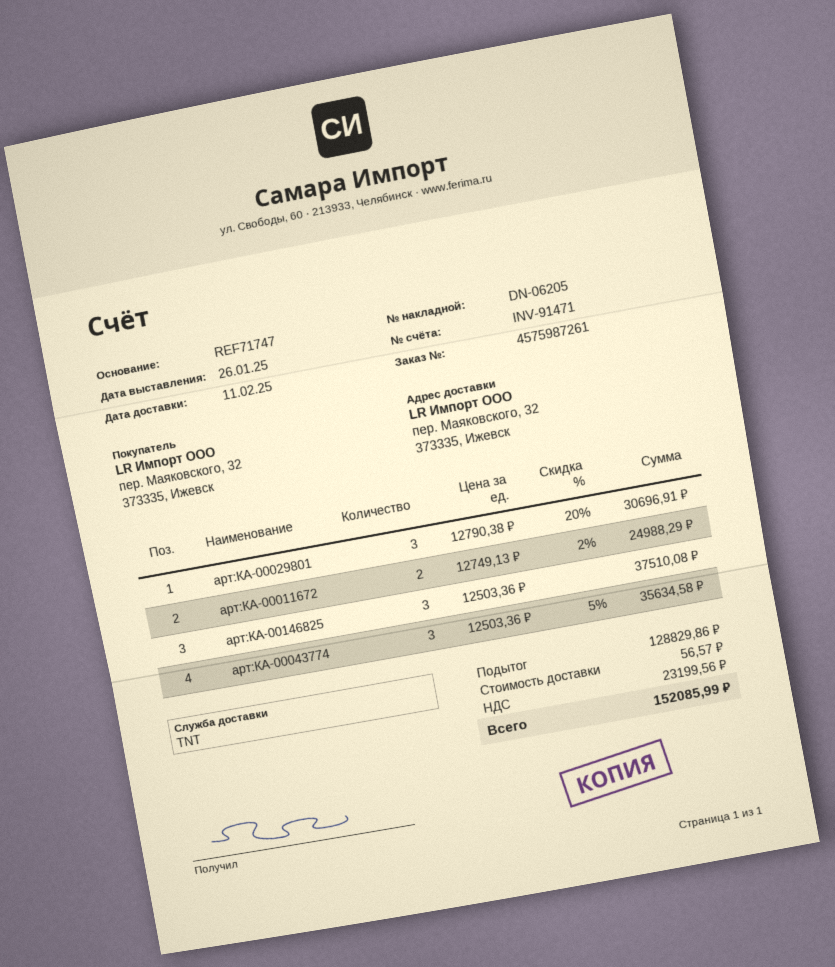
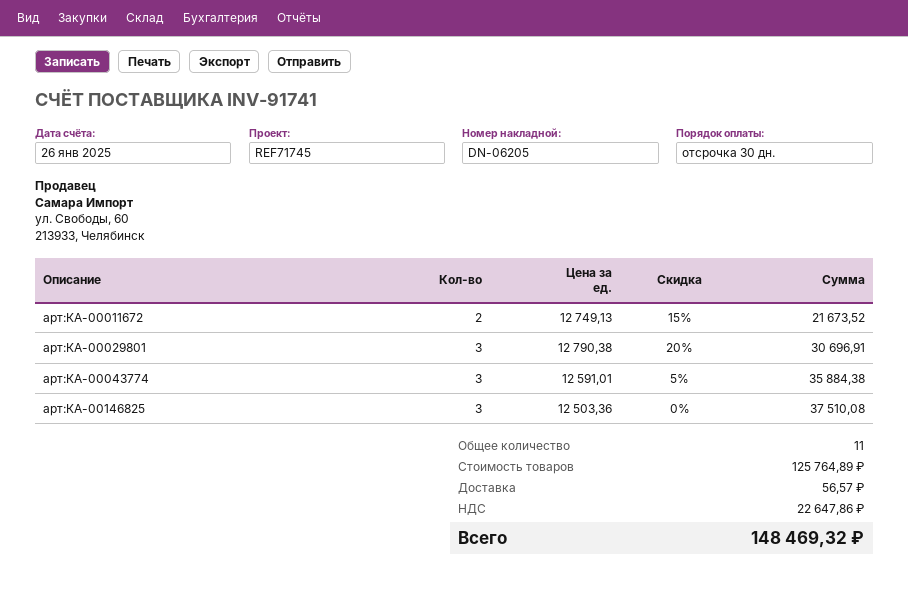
invoice number: INV-91471 -> INV-91741
reference: REF71747 -> REF71745
арт:КА-00011672: 2 x 12749.13 - 2% = 24988.29 -> 2 x 12749.13 - 15% = 21673.52
арт:КА-00043774: 3 x 12503.36 - 5% = 35634.58 -> 3 x 12591.01 - 5% = 35884.38
subtotal: 128829.86 -> 125764.89
tax: 23199.56 -> 22647.86
total: 152085.99 -> 148469.32

